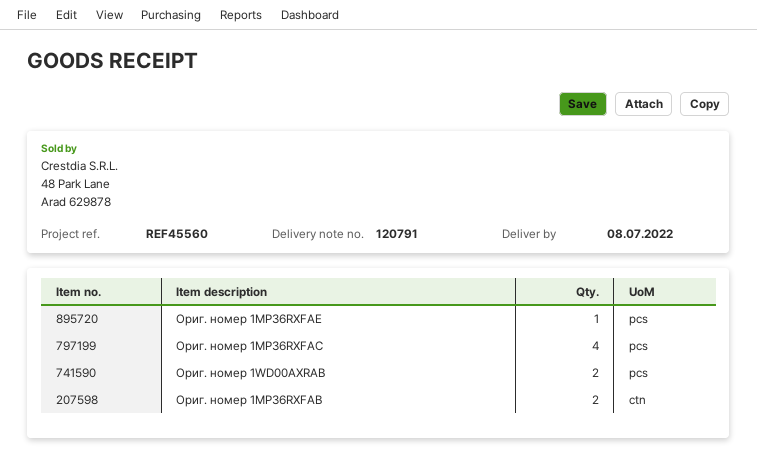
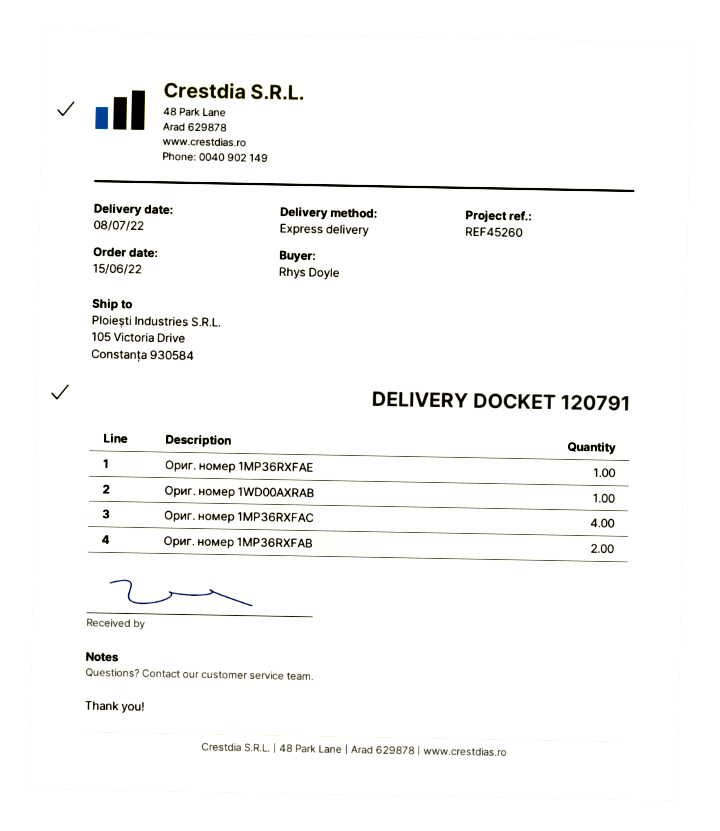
reference: REF45560 -> REF45260
Ориг. номер 1WD00AXRAB: 2 -> 1

